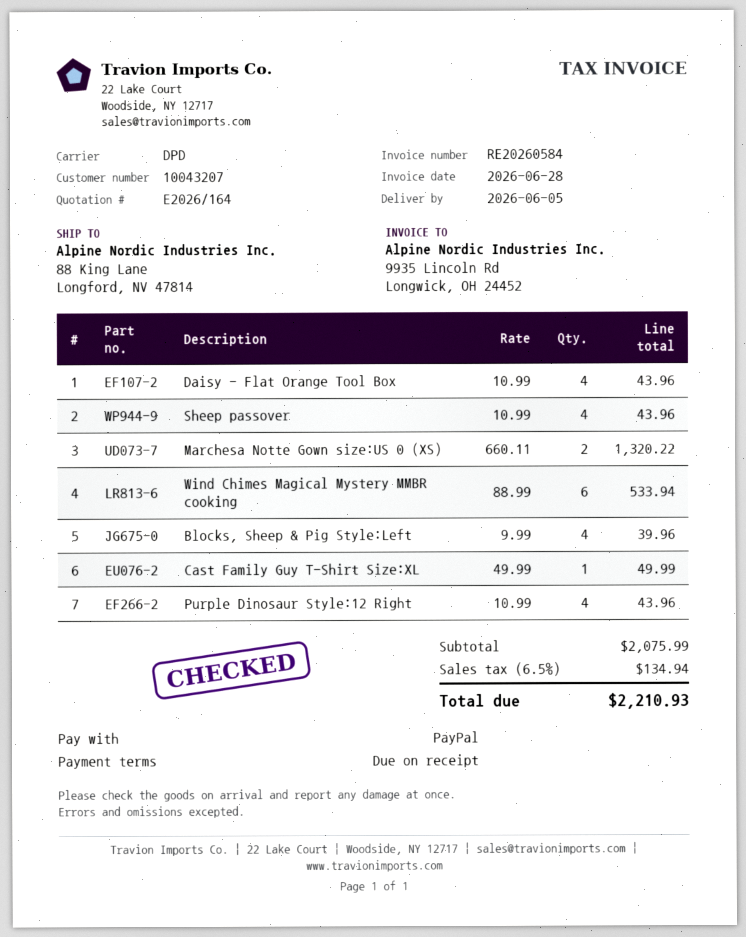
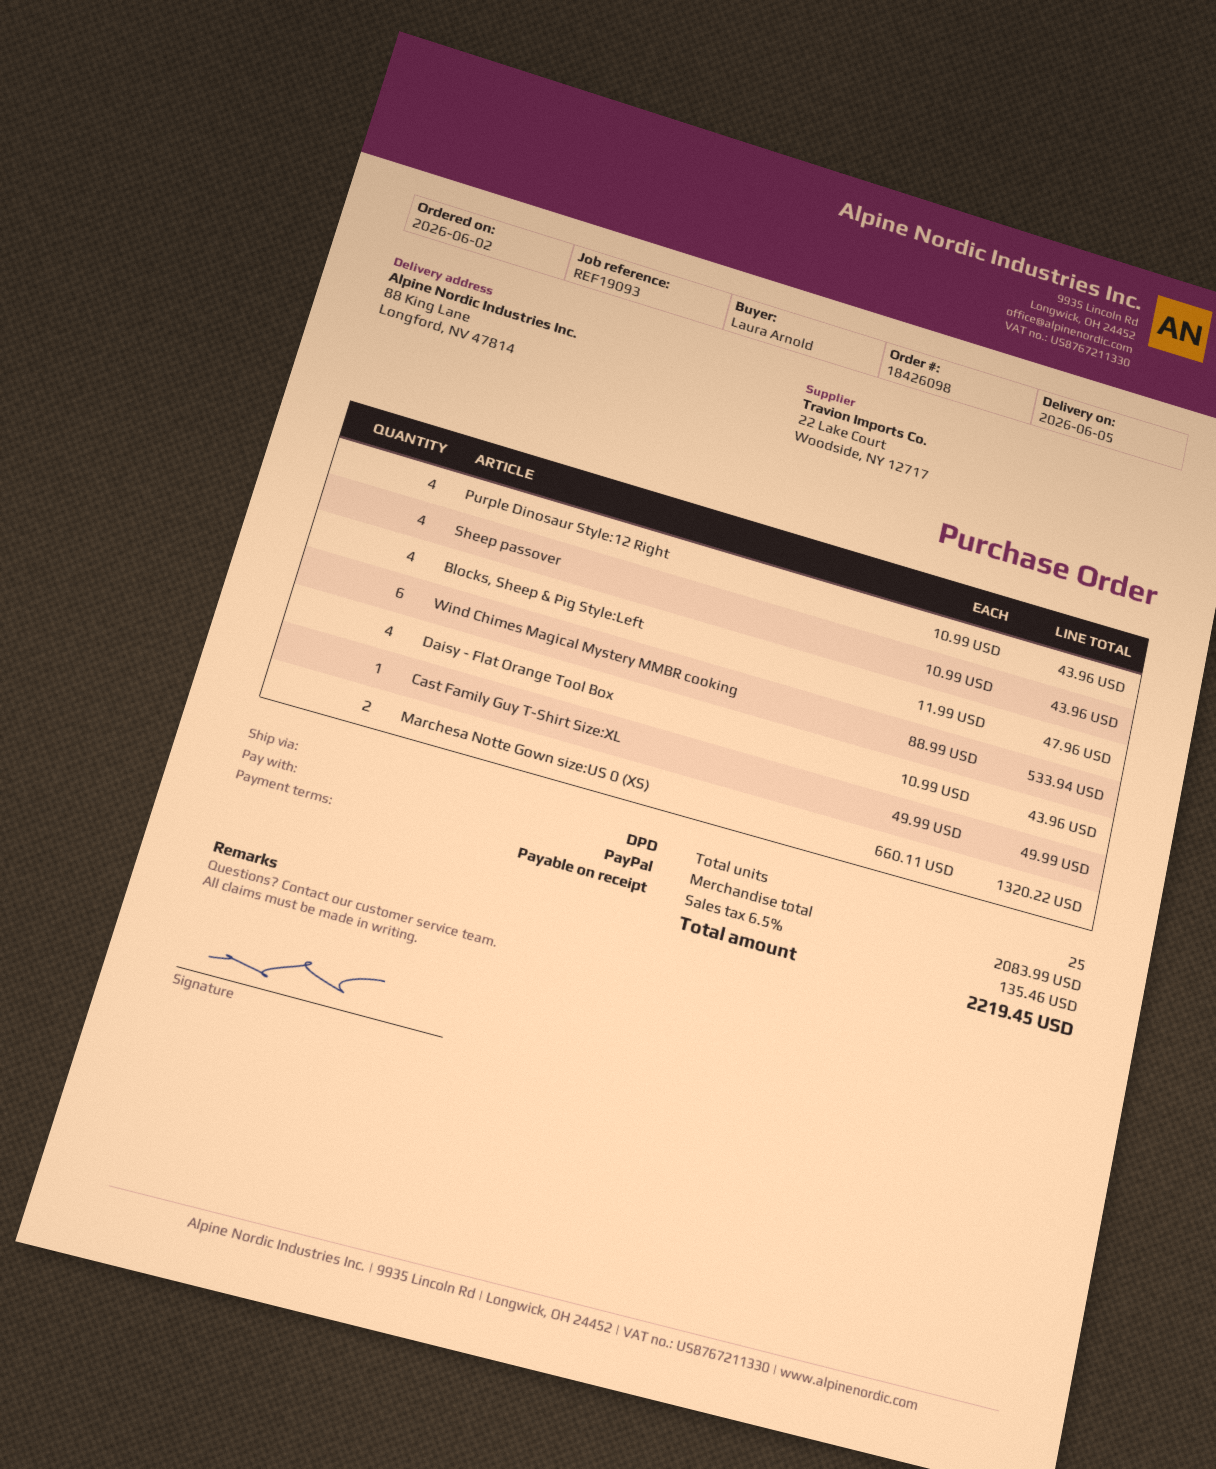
Blocks, Sheep & Pig Style:Left: 4 x 9.99 = 39.96 -> 4 x 11.99 = 47.96
subtotal: 2075.99 -> 2083.99
tax: 6.5% = 134.94 -> 6.5% = 135.46
total: 2210.93 -> 2219.45

